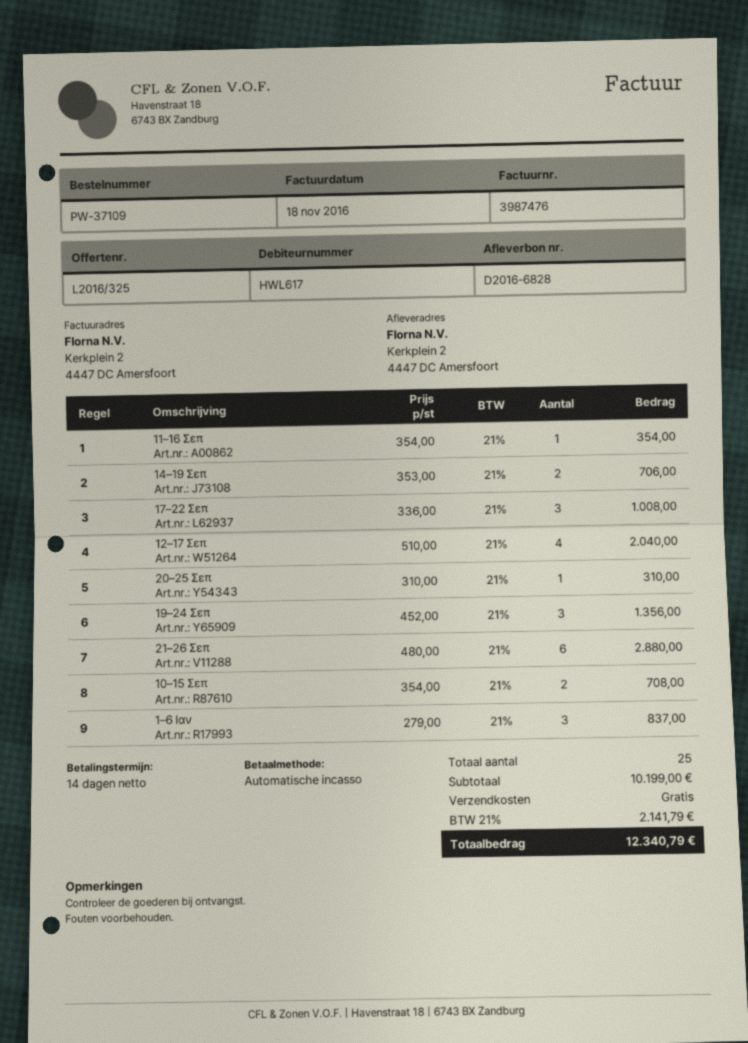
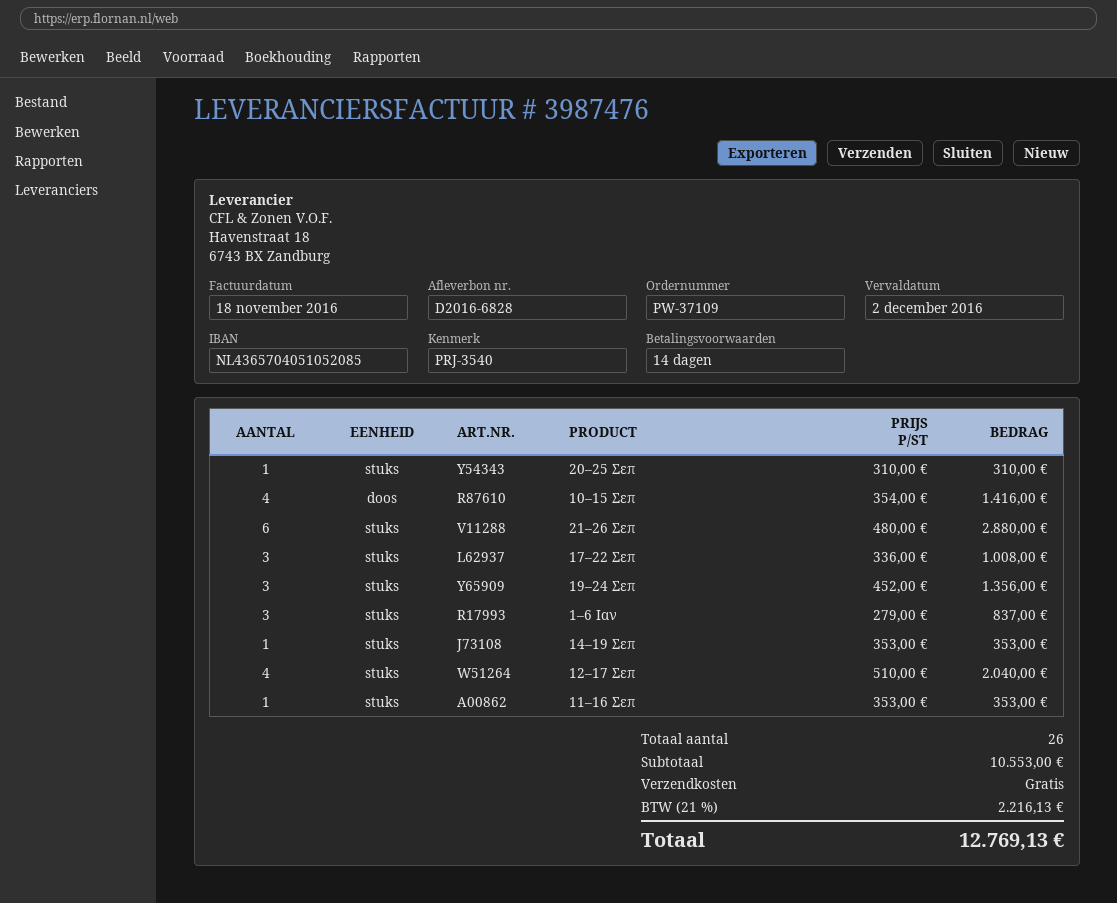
11–16 Σεπ: 1 x 354.00 = 354.00 -> 1 x 353.00 = 353.00
14–19 Σεπ: 2 x 353.00 = 706.00 -> 1 x 353.00 = 353.00
10–15 Σεπ: 2 x 354.00 = 708.00 -> 4 x 354.00 = 1416.00
total quantity: 25 -> 26
subtotal: 10199.00 -> 10553.00
tax: 21% = 2141.79 -> 21% = 2216.13
total: 12340.79 -> 12769.13

